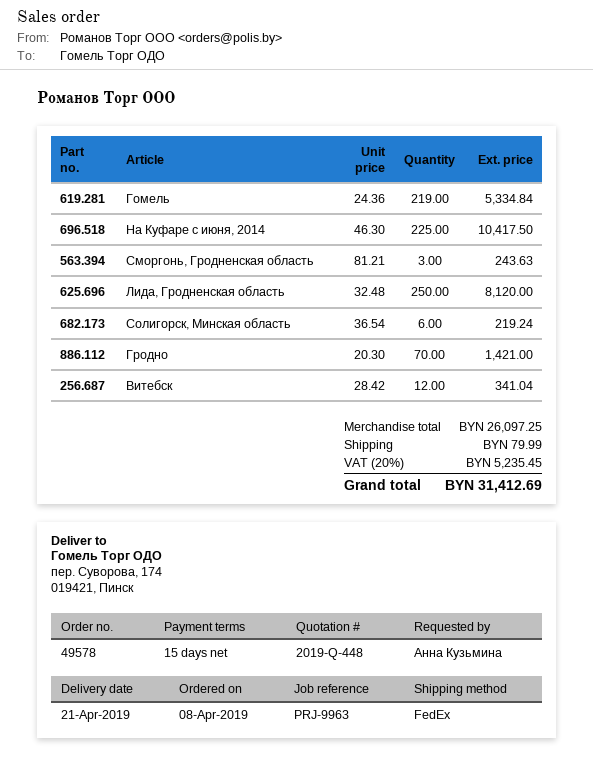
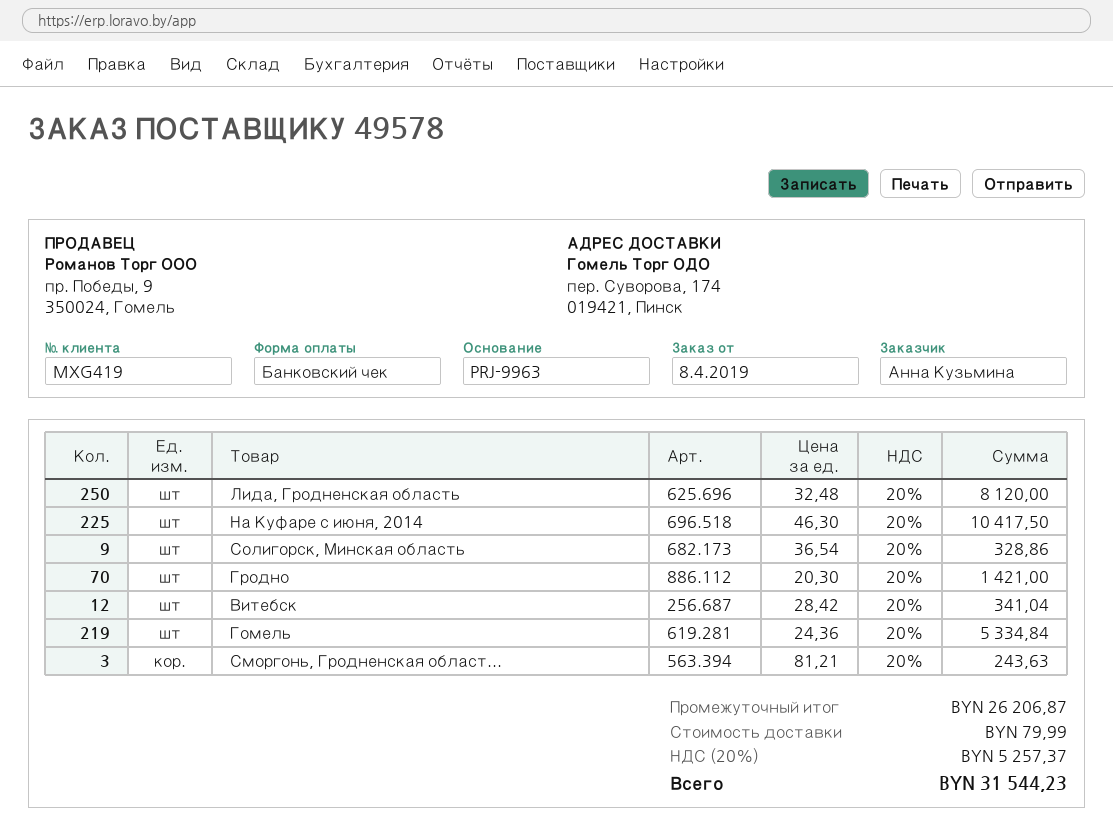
Солигорск, Минская область: 6 x 36.54 = 219.24 -> 9 x 36.54 = 328.86
subtotal: 26097.25 -> 26206.87
tax: 20% = 5235.45 -> 20% = 5257.37
total: 31412.69 -> 31544.23

